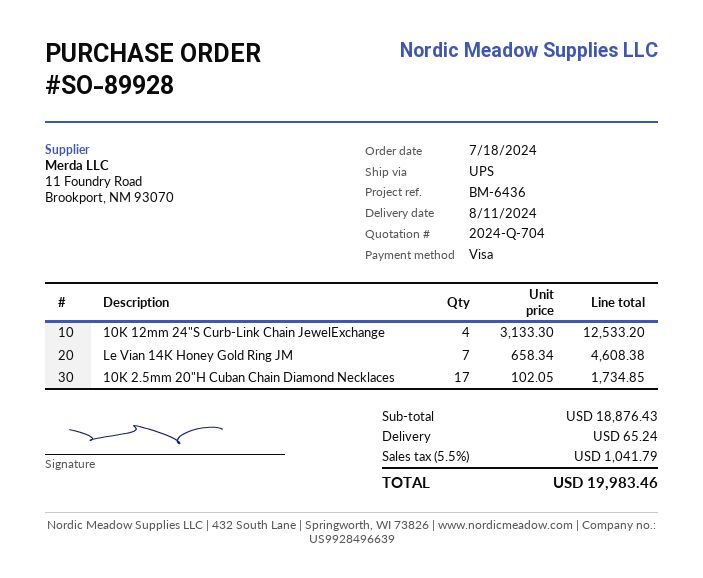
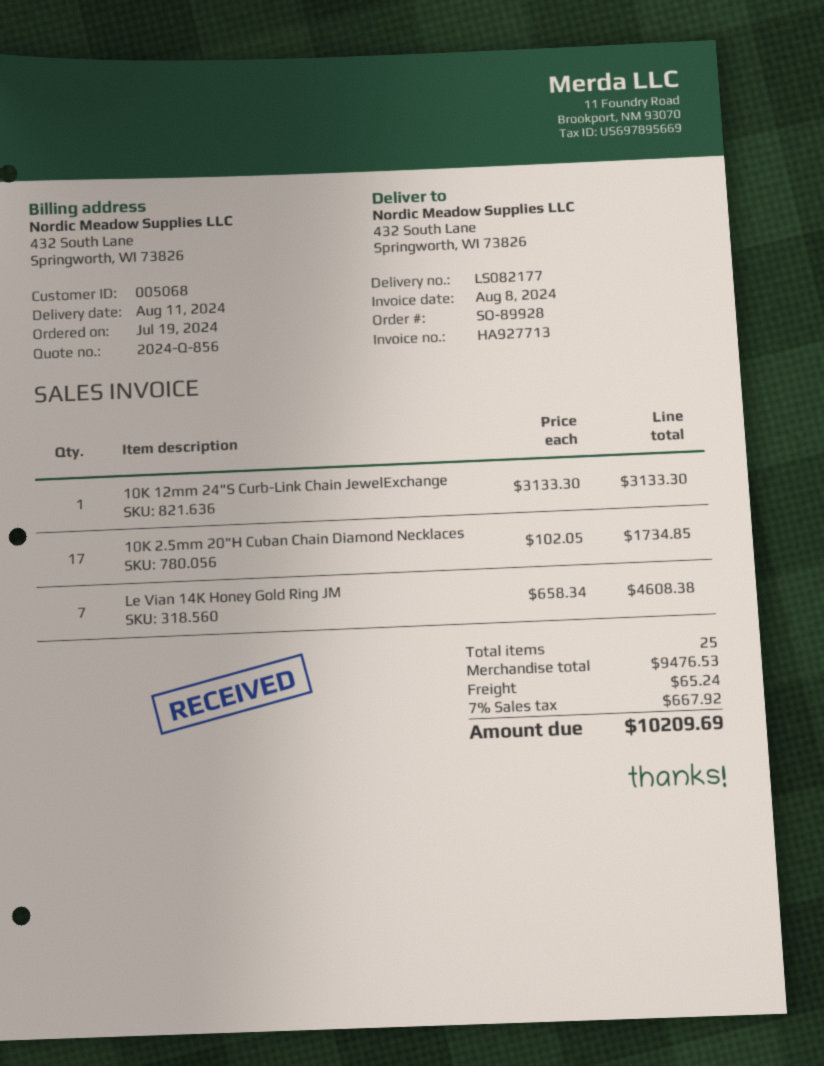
quote number: 2024-Q-704 -> 2024-Q-856
order date: 2024-07-18 -> 2024-07-19
10K 12mm 24"S Curb-Link Chain JewelExchange: 4 x 3133.30 = 12533.20 -> 1 x 3133.30 = 3133.30
subtotal: 18876.43 -> 9476.53
tax: 5.5% = 1041.79 -> 7% = 667.92
total: 19983.46 -> 10209.69

